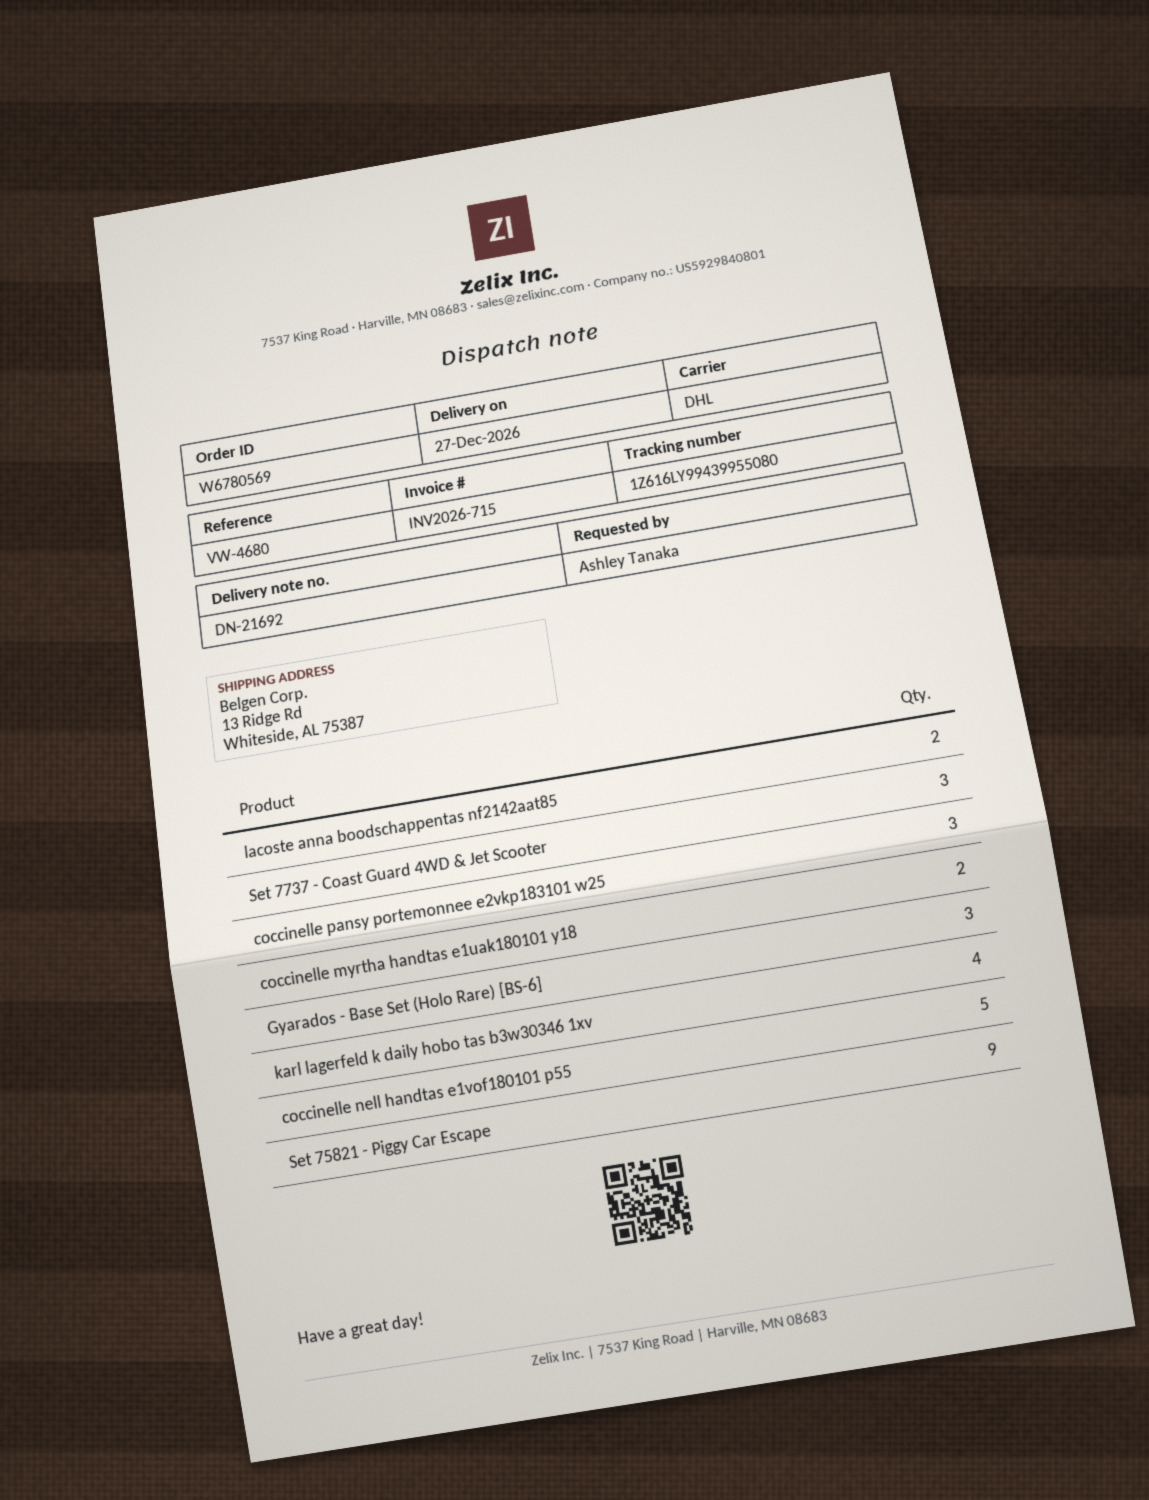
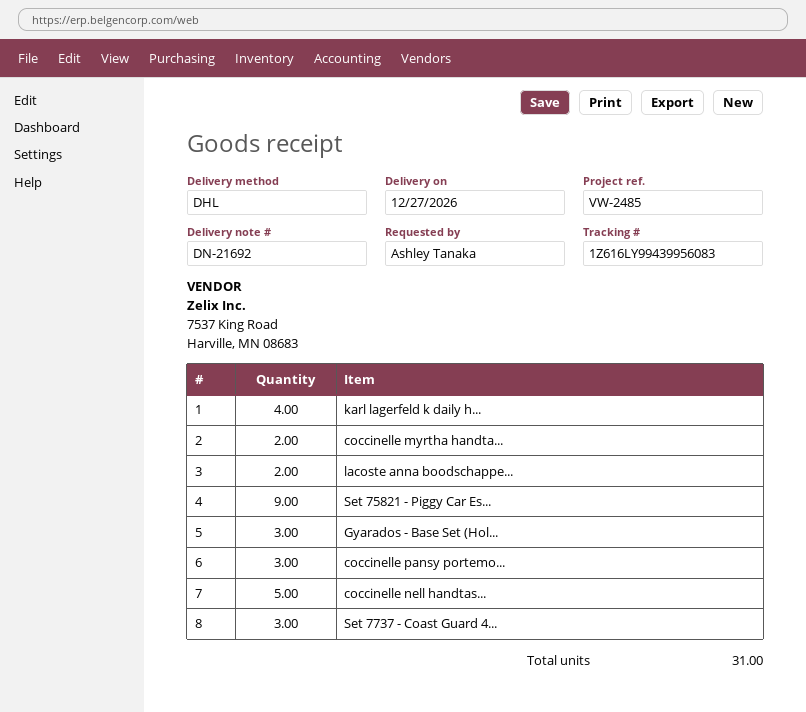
reference: VW-4680 -> VW-2485
tracking number: 1Z616LY99439955080 -> 1Z616LY99439956083

